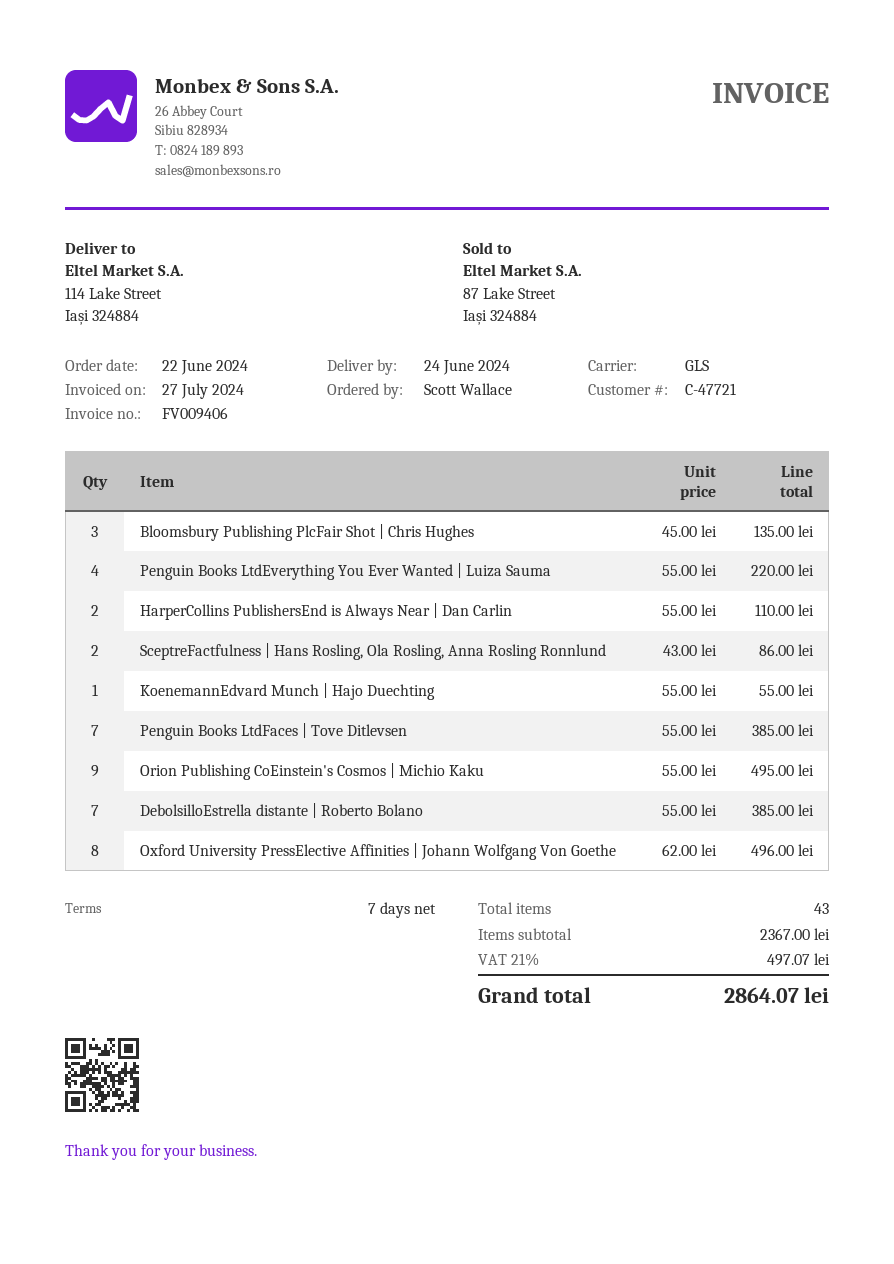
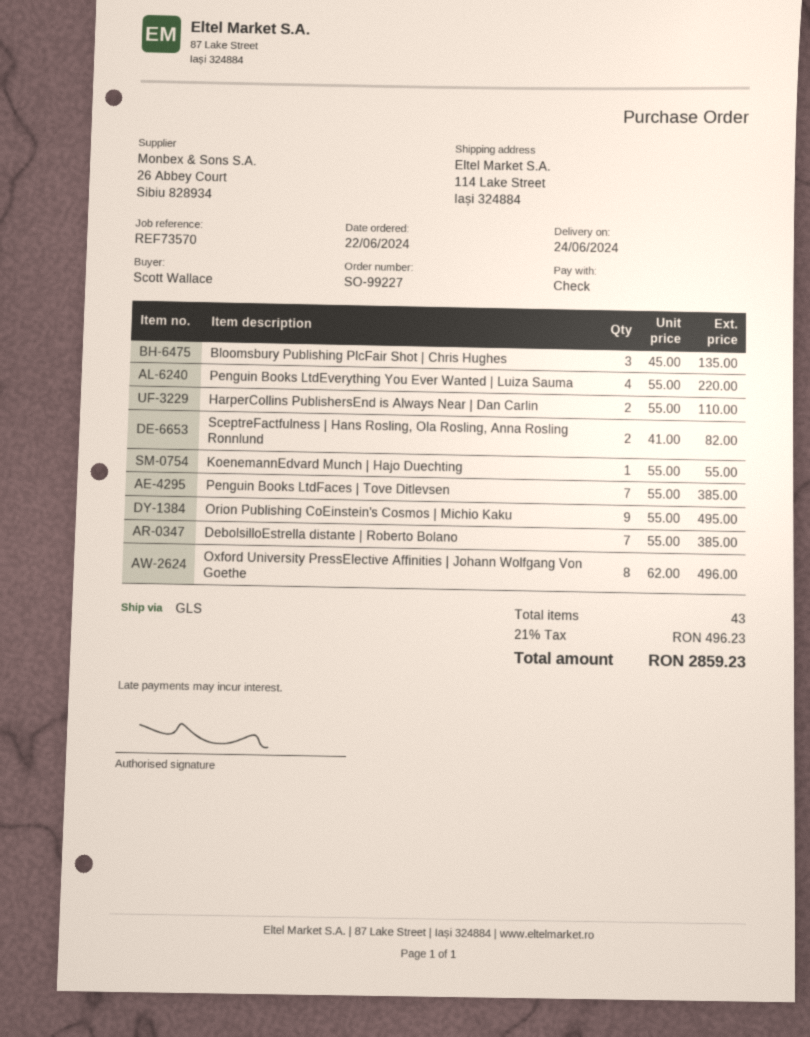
SceptreFactfulness | Hans Rosling, Ola Rosling, Anna Rosling Ronnlund: 2 x 43.00 = 86.00 -> 2 x 41.00 = 82.00
tax: 21% = 497.07 -> 21% = 496.23
total: 2864.07 -> 2859.23

